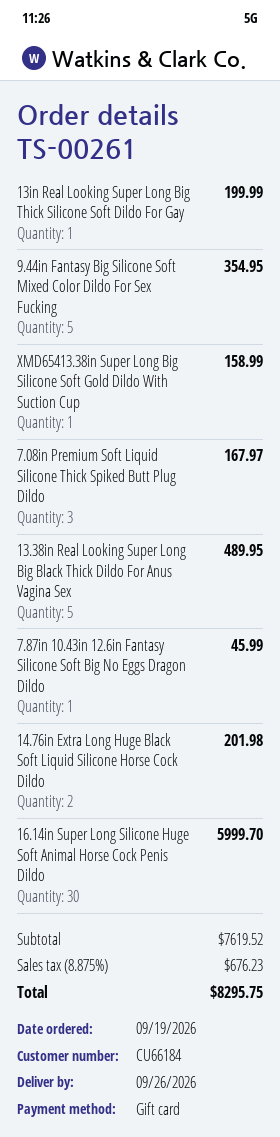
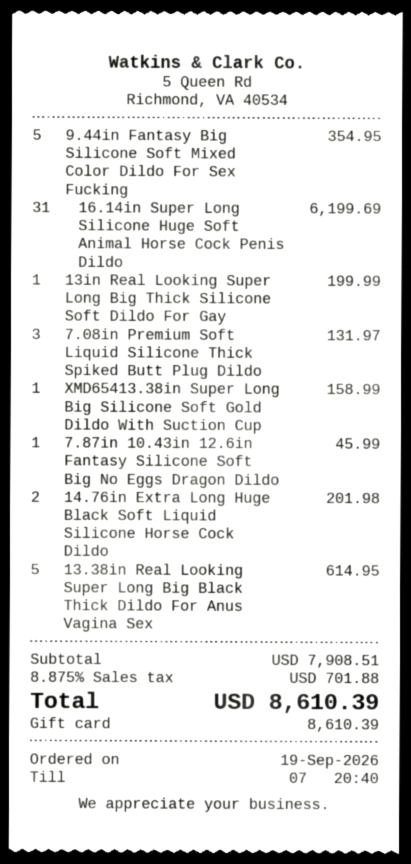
7.08in Premium Soft Liquid Silicone Thick Spiked Butt Plug Dildo: 3 for 167.97 -> 3 for 131.97
13.38in Real Looking Super Long Big Black Thick Dildo For Anus Vagina Sex: 5 for 489.95 -> 5 for 614.95
16.14in Super Long Silicone Huge Soft Animal Horse Cock Penis Dildo: 30 for 5999.70 -> 31 for 6199.69
subtotal: 7619.52 -> 7908.51
tax: 8.875% = 676.23 -> 8.875% = 701.88
total: 8295.75 -> 8610.39

